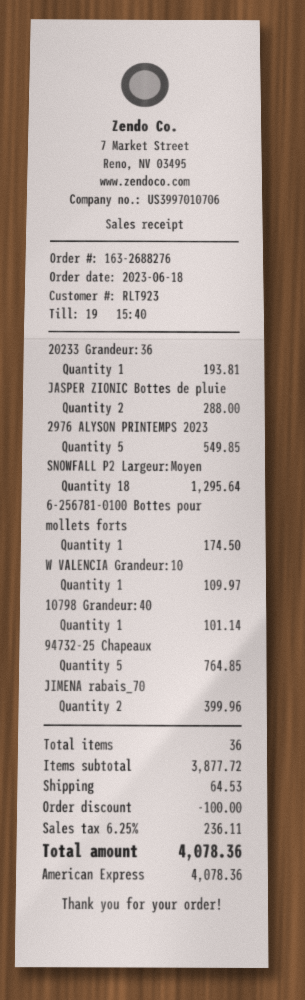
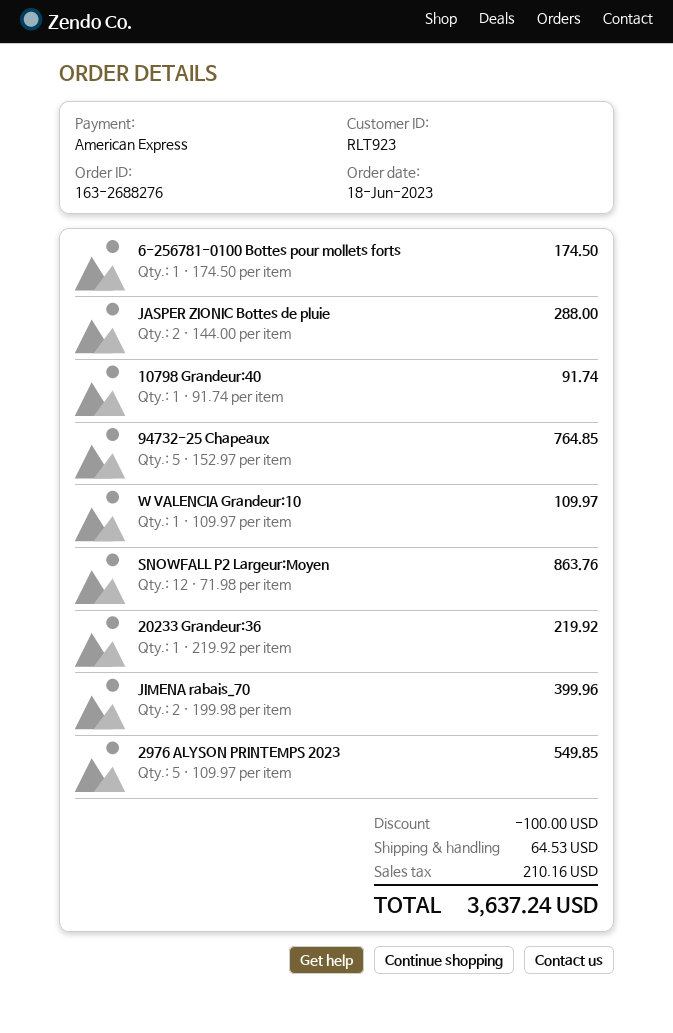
20233 Grandeur:36: 1 for 193.81 -> 1 for 219.92
SNOWFALL P2 Largeur:Moyen: 18 for 1295.64 -> 12 for 863.76
10798 Grandeur:40: 1 for 101.14 -> 1 for 91.74
tax: 236.11 -> 210.16
total: 4078.36 -> 3637.24

